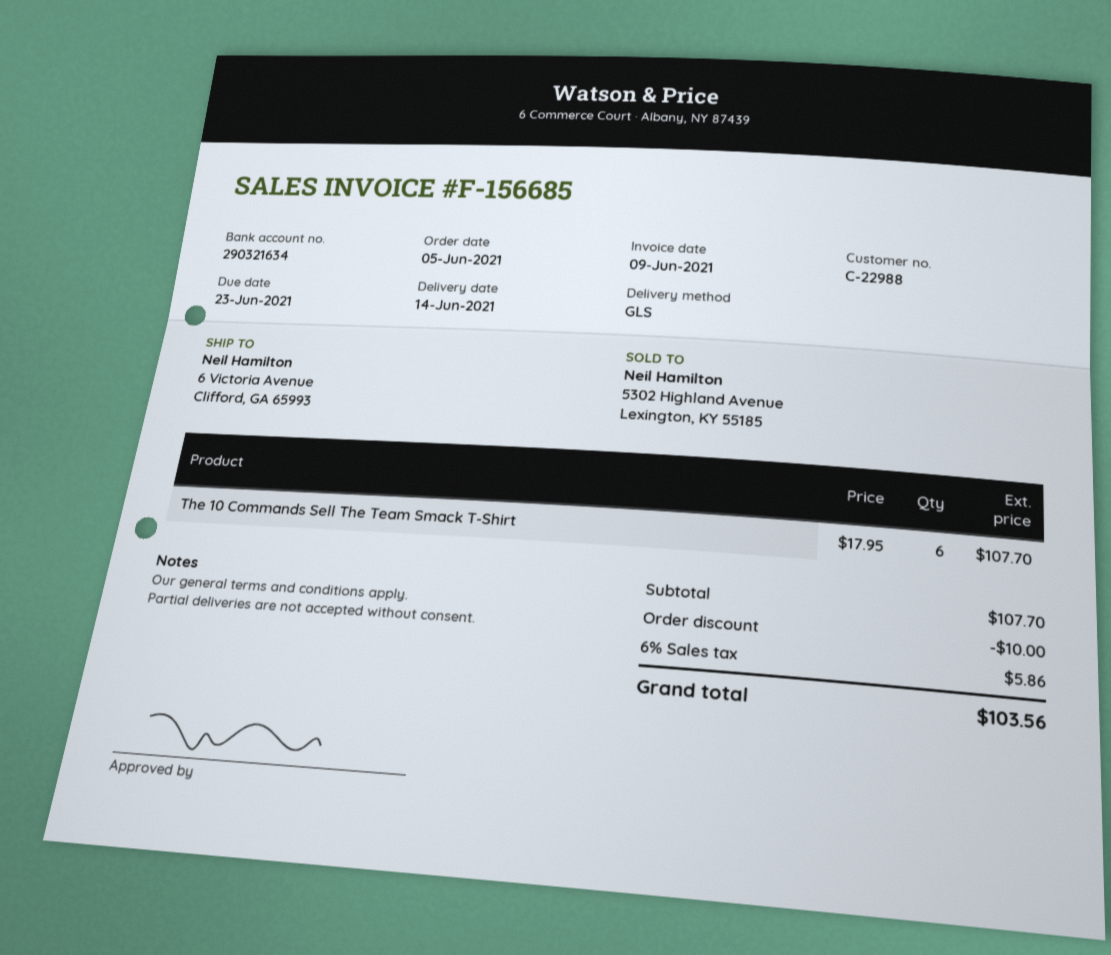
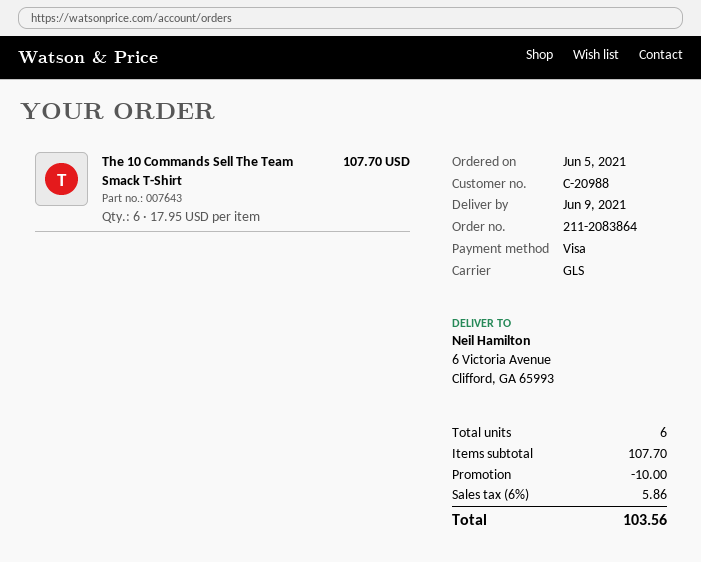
delivery date: 2021-06-14 -> 2021-06-09
customer number: C-22988 -> C-20988

